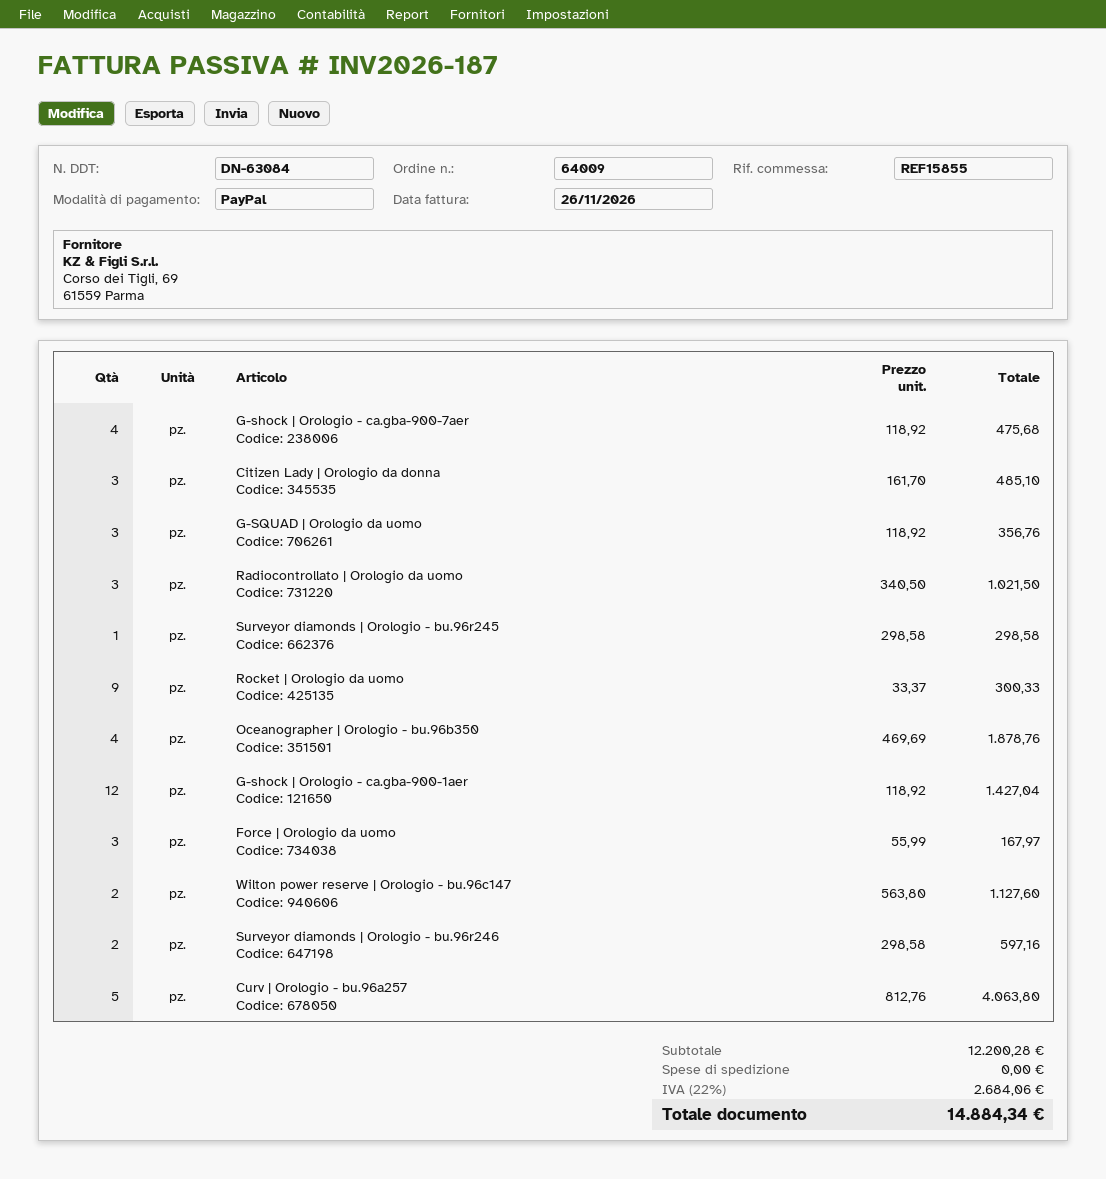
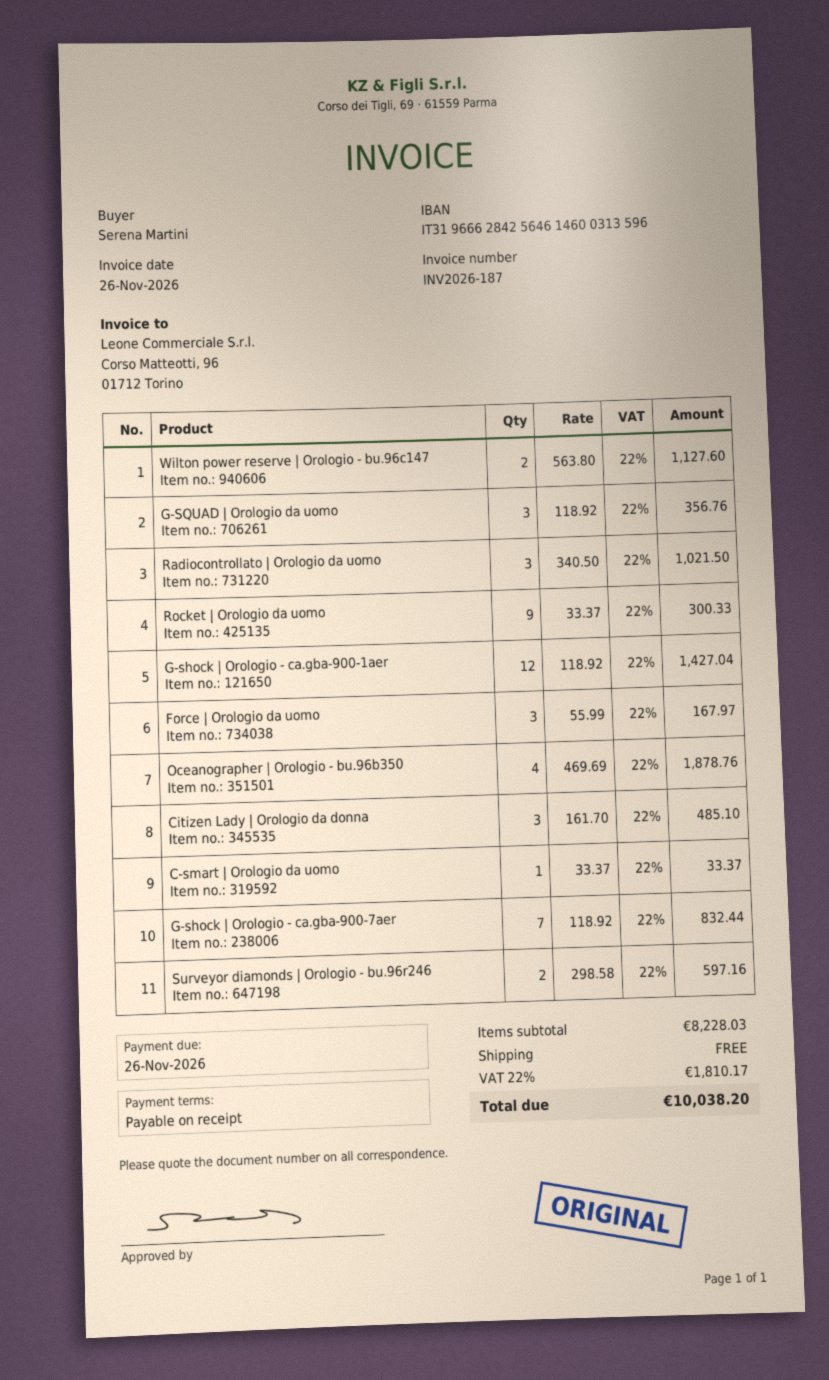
G-shock | Orologio - ca.gba-900-7aer: 4 x 118.92 = 475.68 -> 7 x 118.92 = 832.44
Surveyor diamonds | Orologio - bu.96r245: 1 x 298.58 = 298.58 -> none
Curv | Orologio - bu.96a257: 5 x 812.76 = 4063.80 -> none
C-smart | Orologio da uomo: none -> 1 x 33.37 = 33.37
subtotal: 12200.28 -> 8228.03
tax: 22% = 2684.06 -> 22% = 1810.17
total: 14884.34 -> 10038.20

